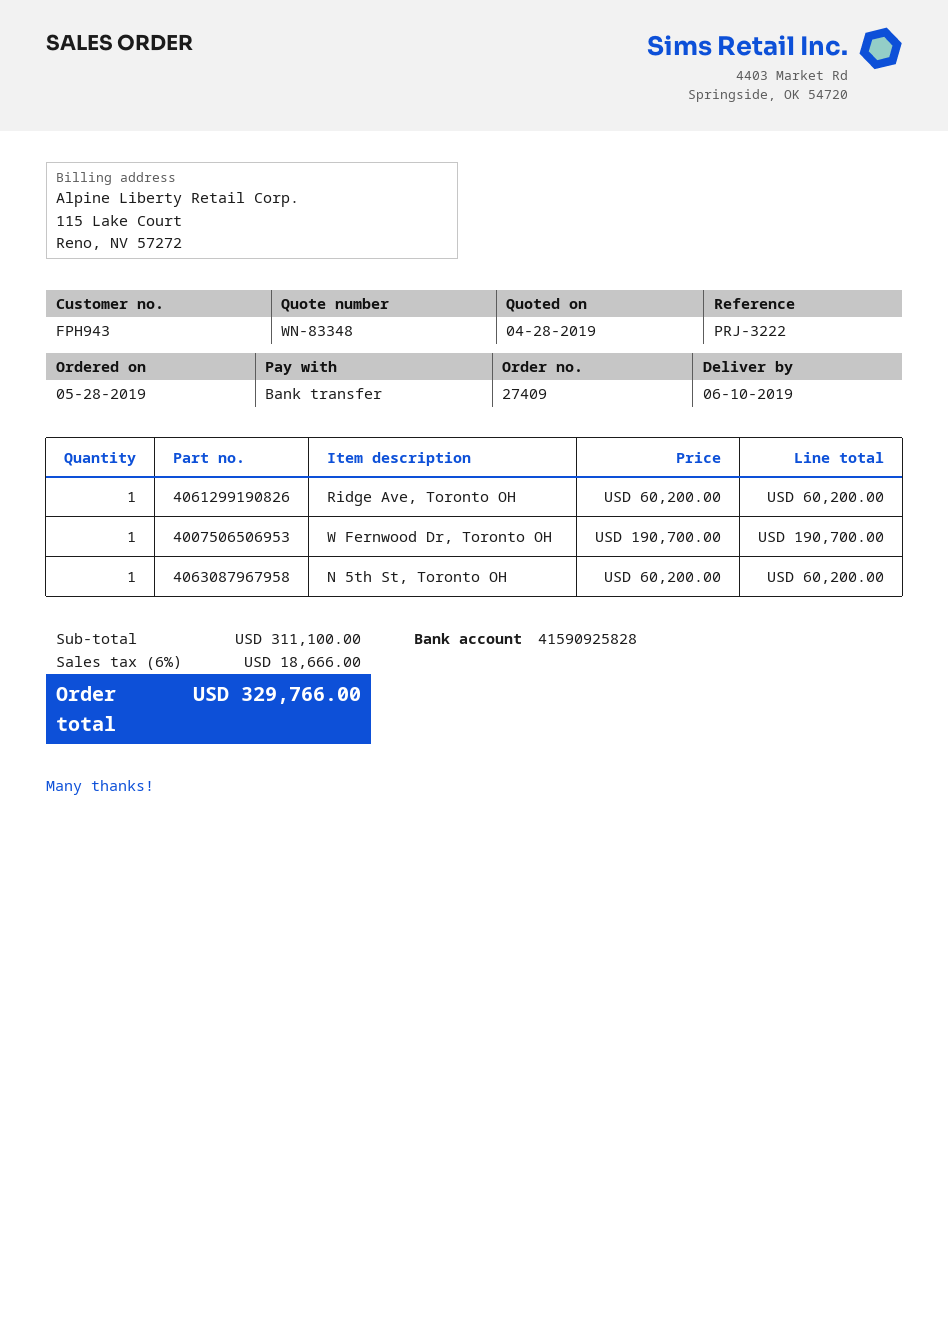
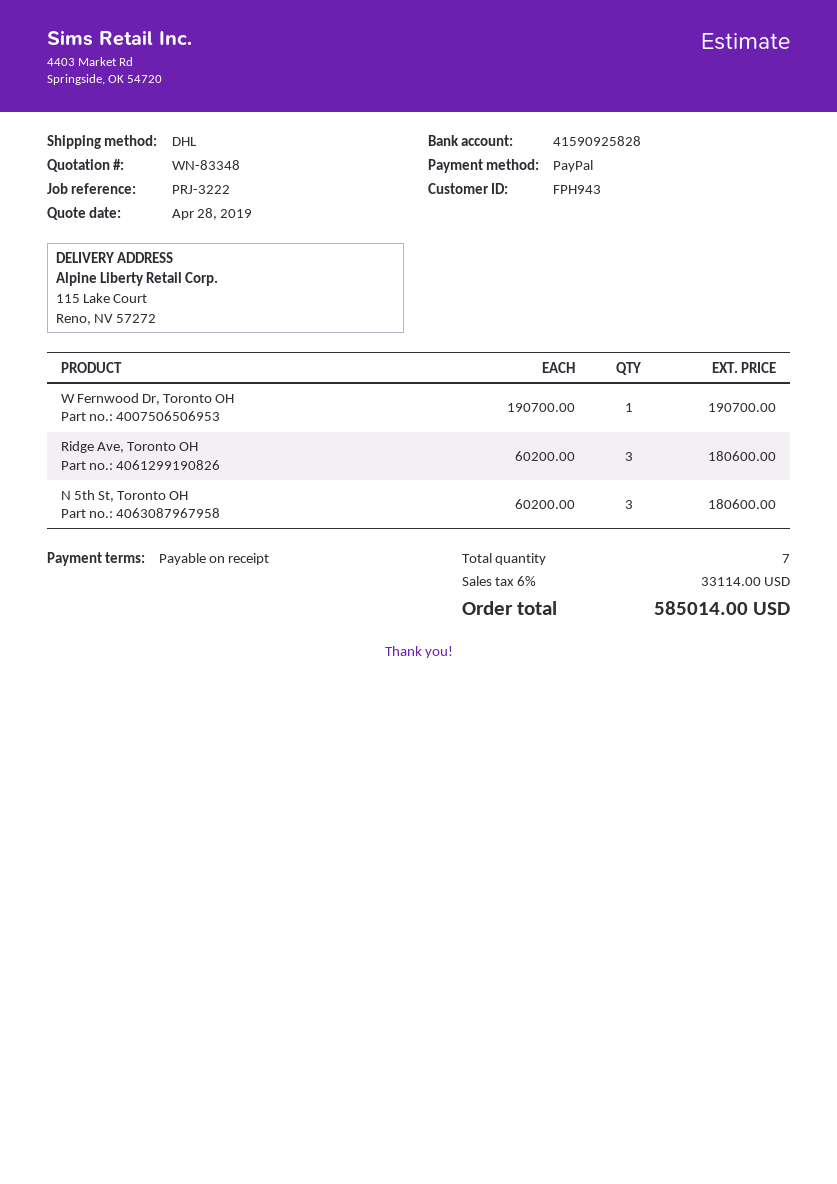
payment method: bank transfer -> PayPal
Ridge Ave, Toronto OH: 1 x 60200.00 = 60200.00 -> 3 x 60200.00 = 180600.00
N 5th St, Toronto OH: 1 x 60200.00 = 60200.00 -> 3 x 60200.00 = 180600.00
tax: 6% = 18666.00 -> 6% = 33114.00
total: 329766.00 -> 585014.00

